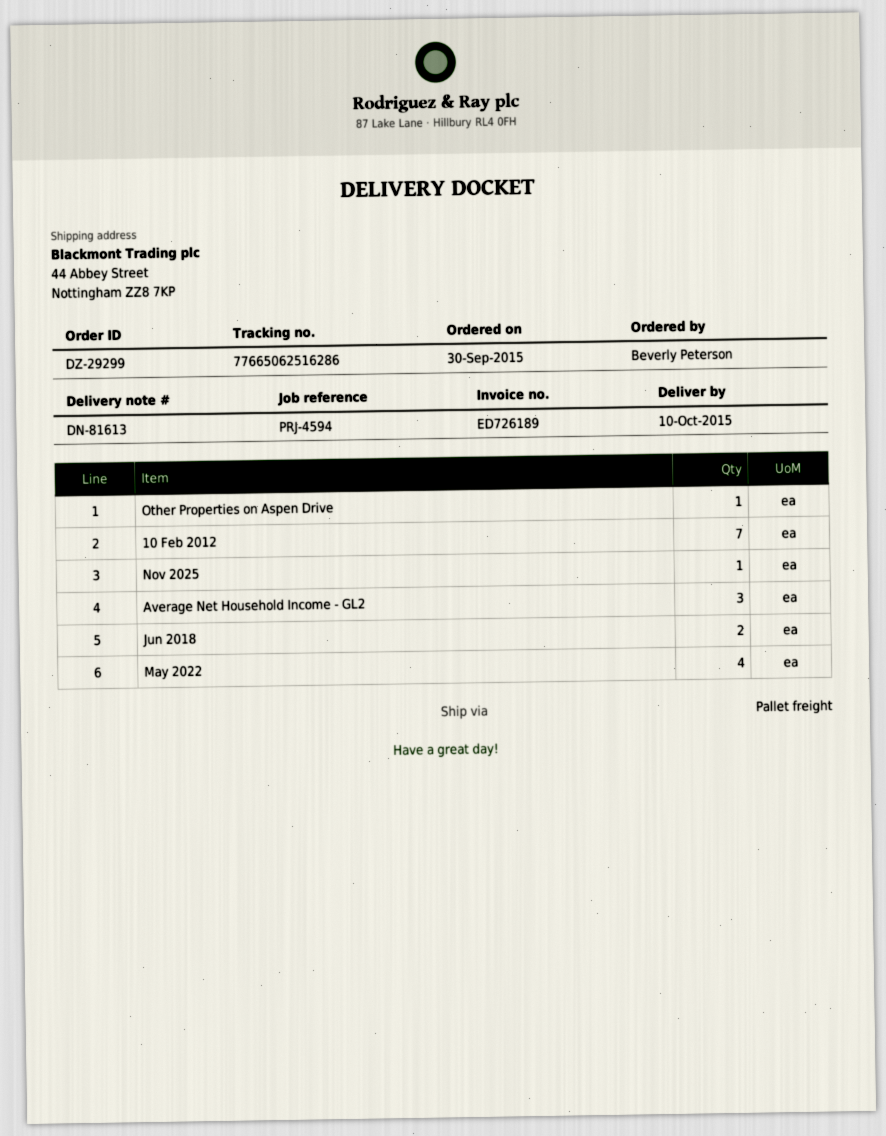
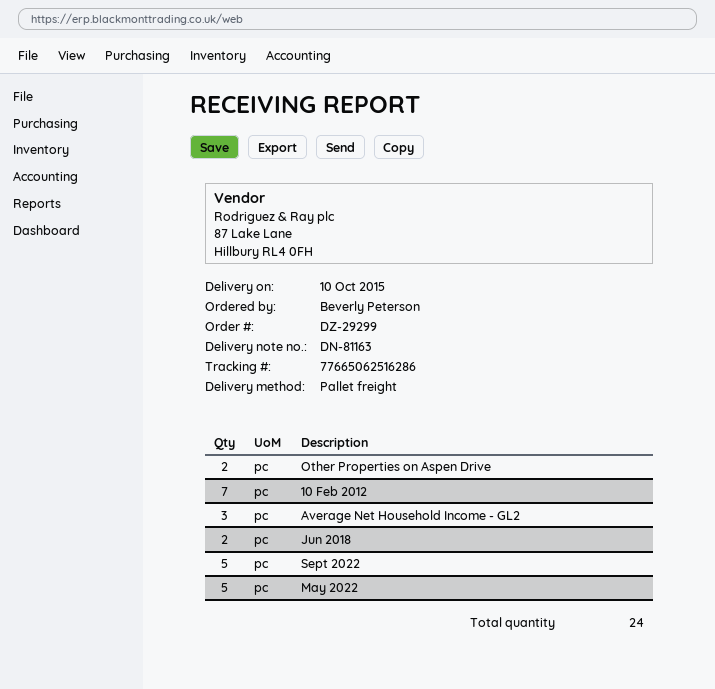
delivery note number: DN-81613 -> DN-81163
Other Properties on Aspen Drive: 1 -> 2
Nov 2025: 1 -> none
May 2022: 4 -> 5
Sept 2022: none -> 5

